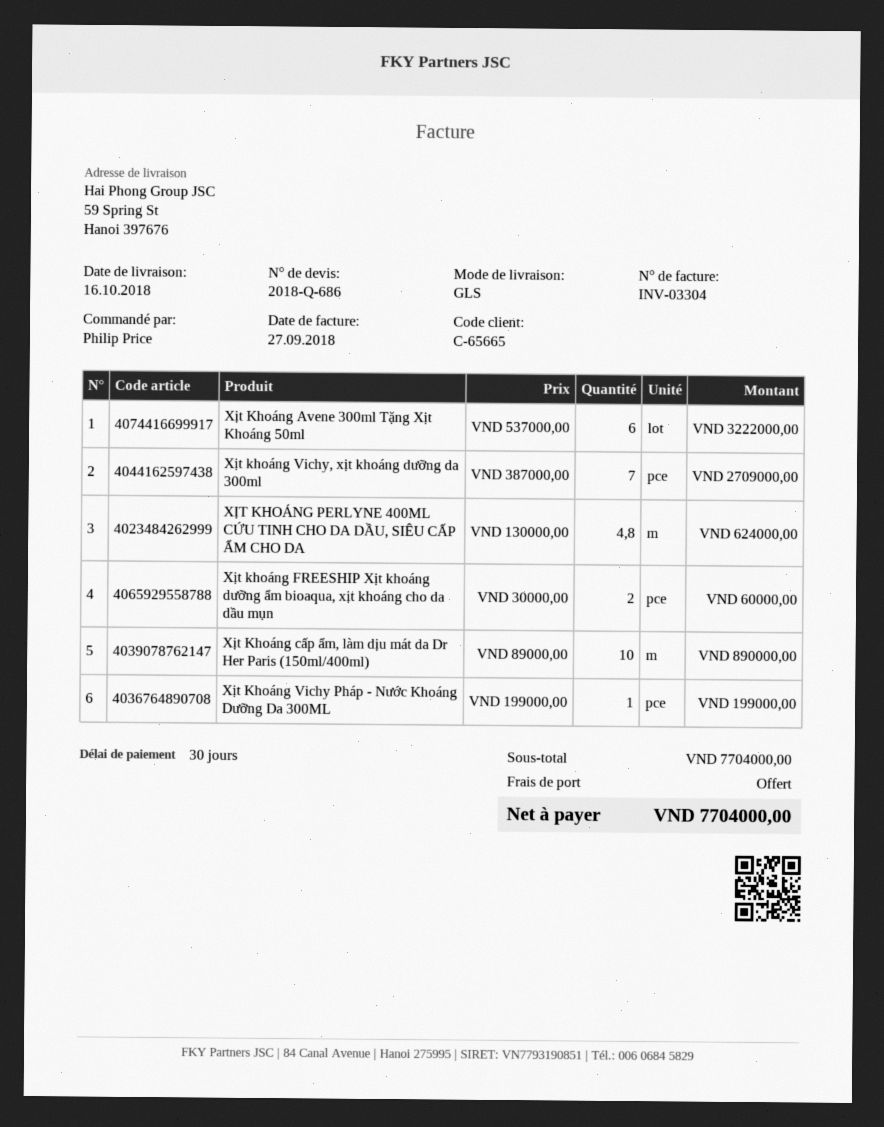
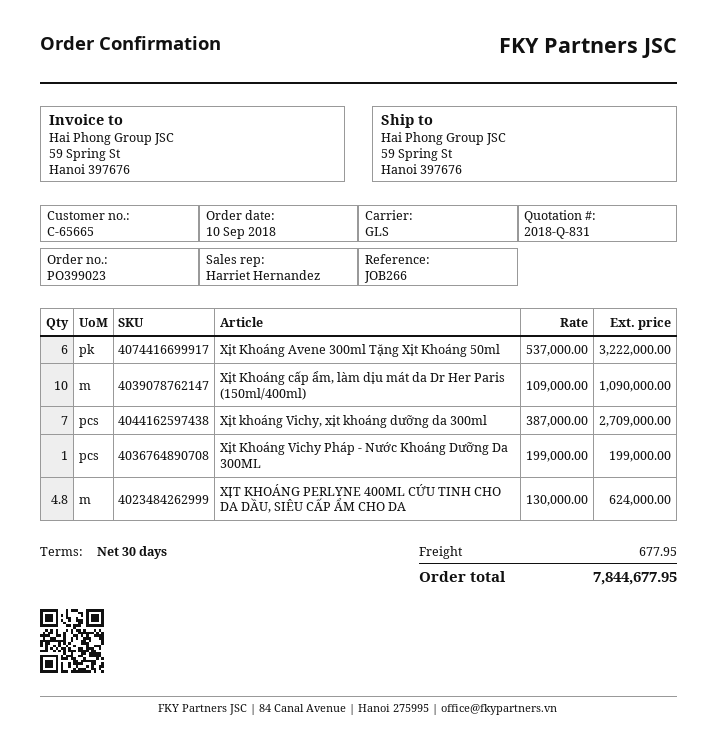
quote number: 2018-Q-686 -> 2018-Q-831
Xịt khoáng FREESHIP Xịt khoáng dưỡng ẩm bioaqua, xịt khoáng cho da dầu mụn: 2 x 30000.00 = 60000.00 -> none
Xịt Khoáng cấp ẩm, làm dịu mát da Dr Her Paris (150ml/400ml): 10 x 89000.00 = 890000.00 -> 10 x 109000.00 = 1090000.00
shipping: 0.00 -> 677.95
total: 7704000.00 -> 7844677.95

